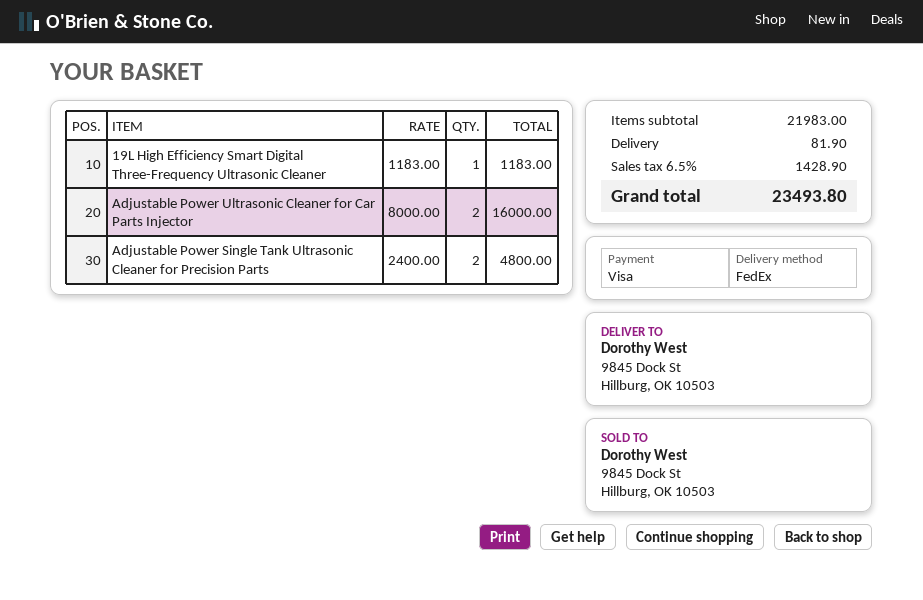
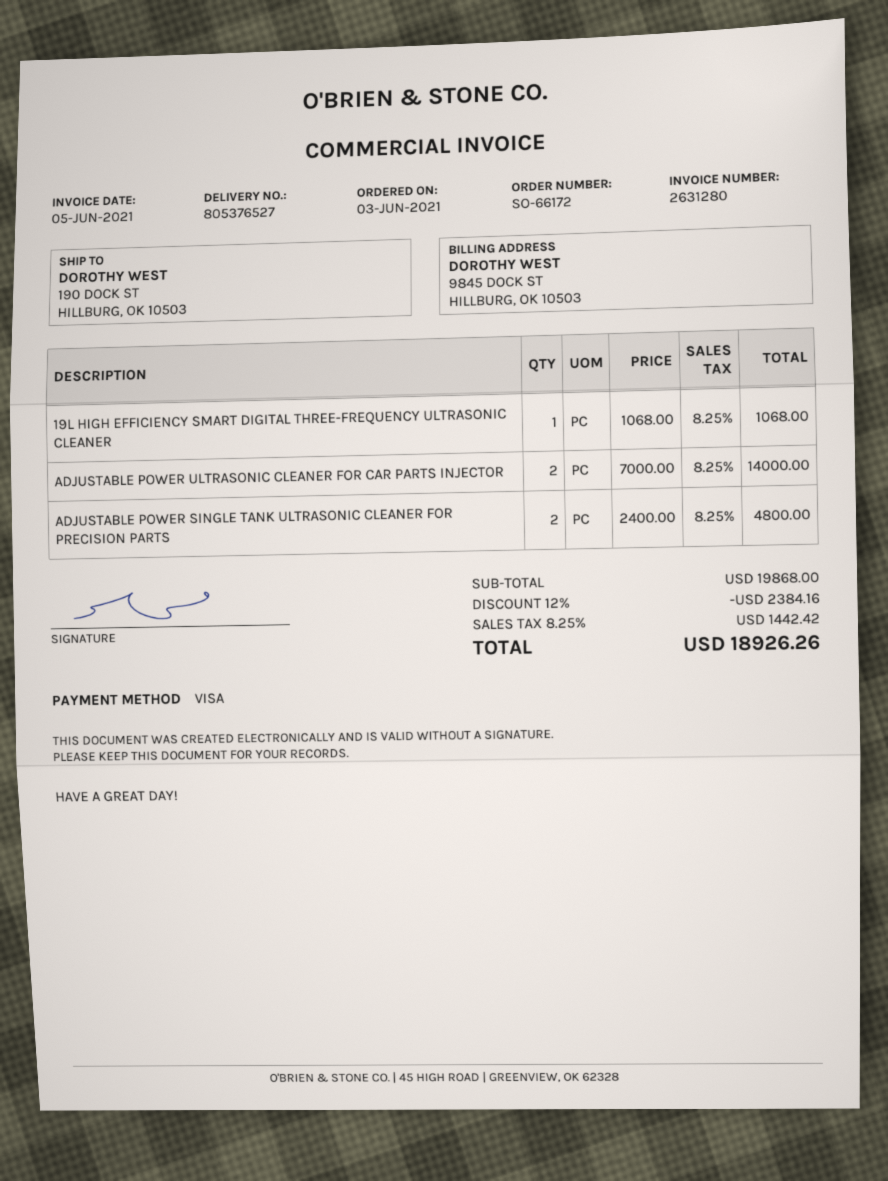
ship to: 9845 Dock St, Hillburg, OK 10503 -> 190 DOCK ST, HILLBURG, OK 10503
19L High Efficiency Smart Digital Three-Frequency Ultrasonic Cleaner: 1 x 1183.00 = 1183.00 -> 1 x 1068.00 = 1068.00
Adjustable Power Ultrasonic Cleaner for Car Parts Injector: 2 x 8000.00 = 16000.00 -> 2 x 7000.00 = 14000.00
subtotal: 21983.00 -> 19868.00
discount: none -> 12% = 2384.16
shipping: 81.90 -> none
tax: 6.5% = 1428.90 -> 8.25% = 1442.42
total: 23493.80 -> 18926.26

